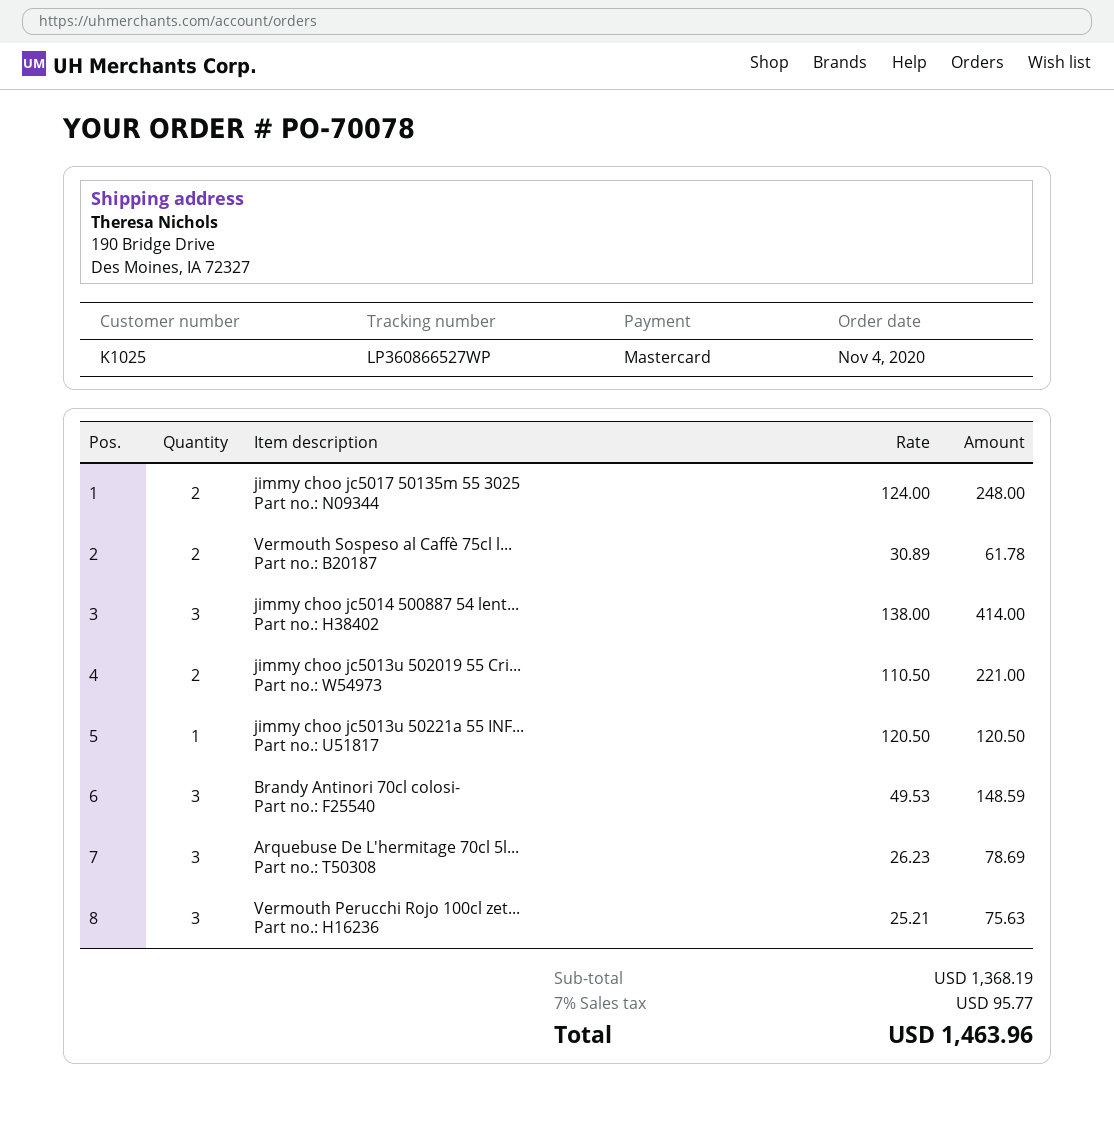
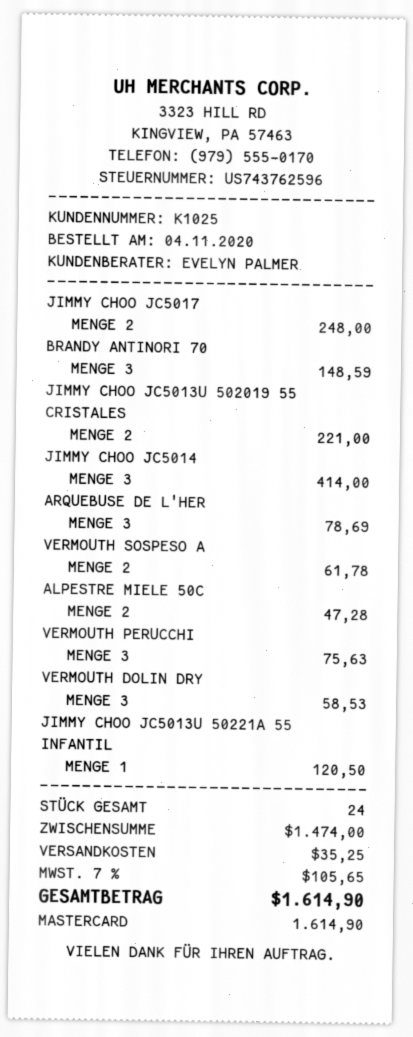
ALPESTRE MIELE 50C: none -> 2 for 47.28
VERMOUTH DOLIN DRY: none -> 3 for 58.53
subtotal: 1368.19 -> 1474.00
shipping: none -> 35.25
tax: 7% = 95.77 -> 7% = 105.65
total: 1463.96 -> 1614.90

